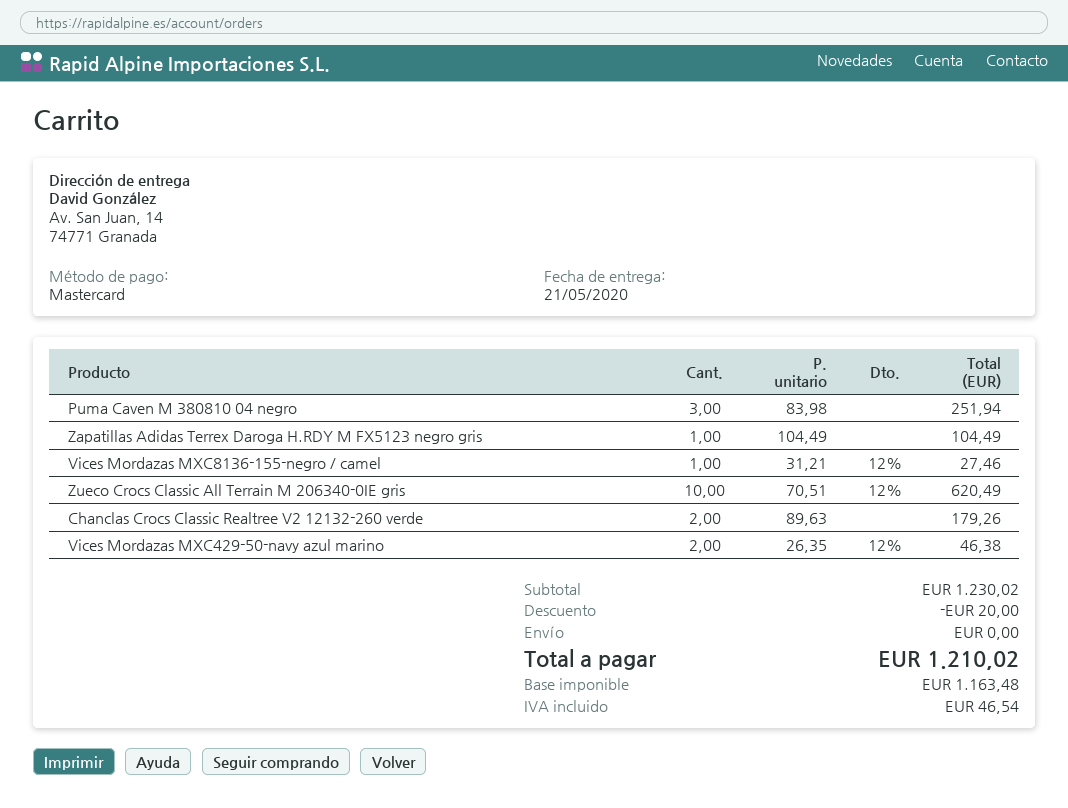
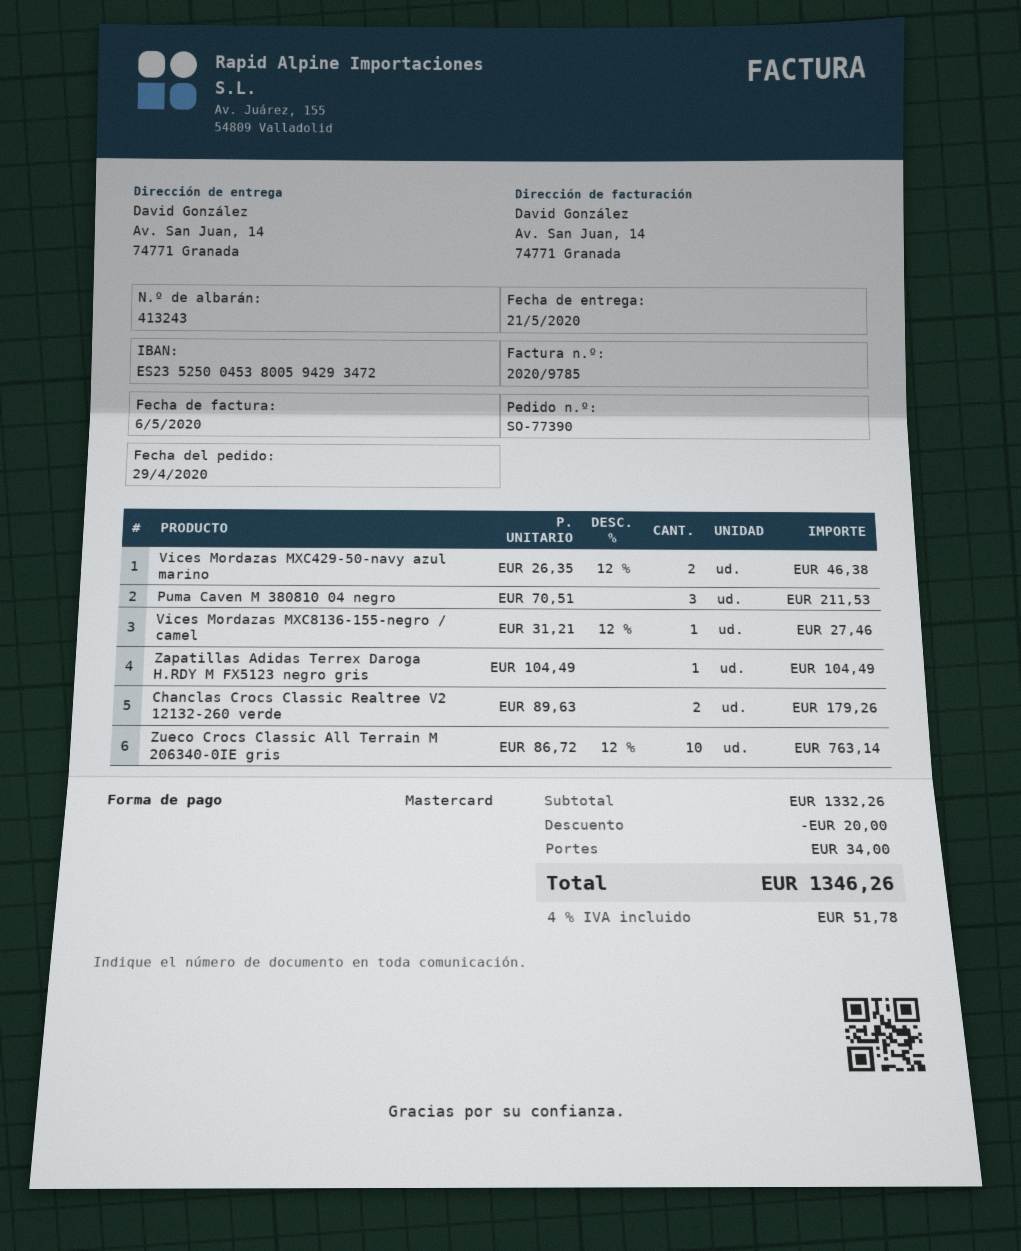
Puma Caven M 380810 04 negro: 3 x 83.98 = 251.94 -> 3 x 70.51 = 211.53
Zueco Crocs Classic All Terrain M 206340-0IE gris: 10 x 70.51 - 12% = 620.49 -> 10 x 86.72 - 12% = 763.14
subtotal: 1230.02 -> 1332.26
shipping: 0.00 -> 34.00
tax: 46.54 -> 51.78
total: 1210.02 -> 1346.26

